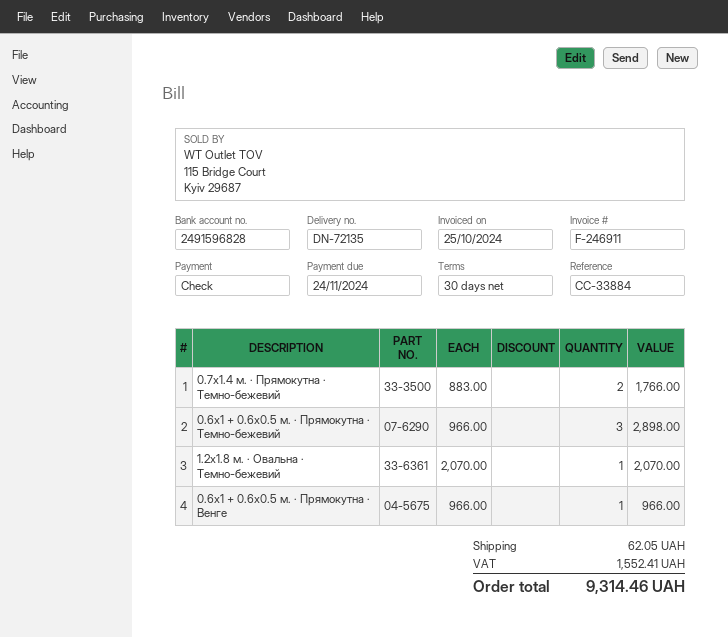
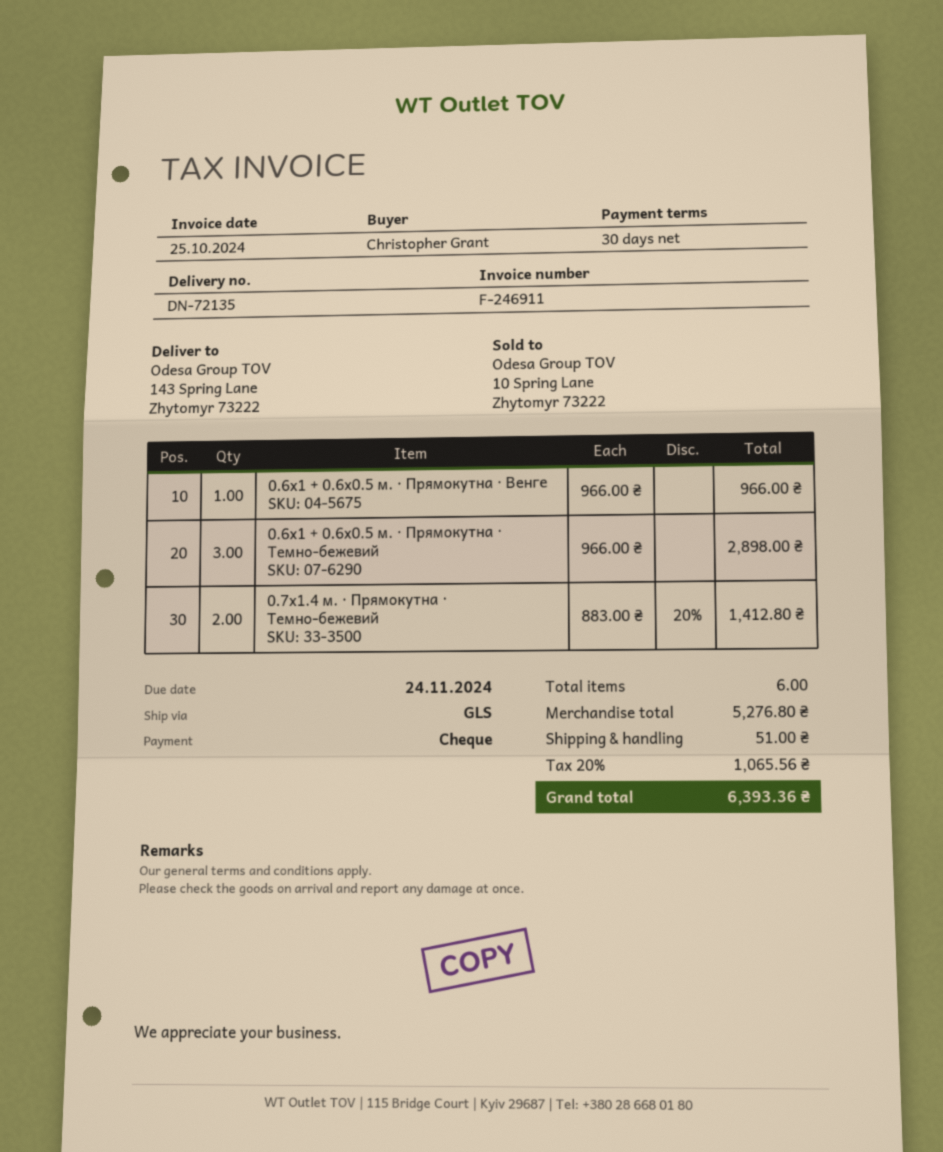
0.7x1.4 м. · Прямокутна · Темно-бежевий: 2 x 883.00 = 1766.00 -> 2 x 883.00 - 20% = 1412.80
1.2x1.8 м. · Овальна · Темно-бежевий: 1 x 2070.00 = 2070.00 -> none
shipping: 62.05 -> 51.00
tax: 1552.41 -> 1065.56
total: 9314.46 -> 6393.36

